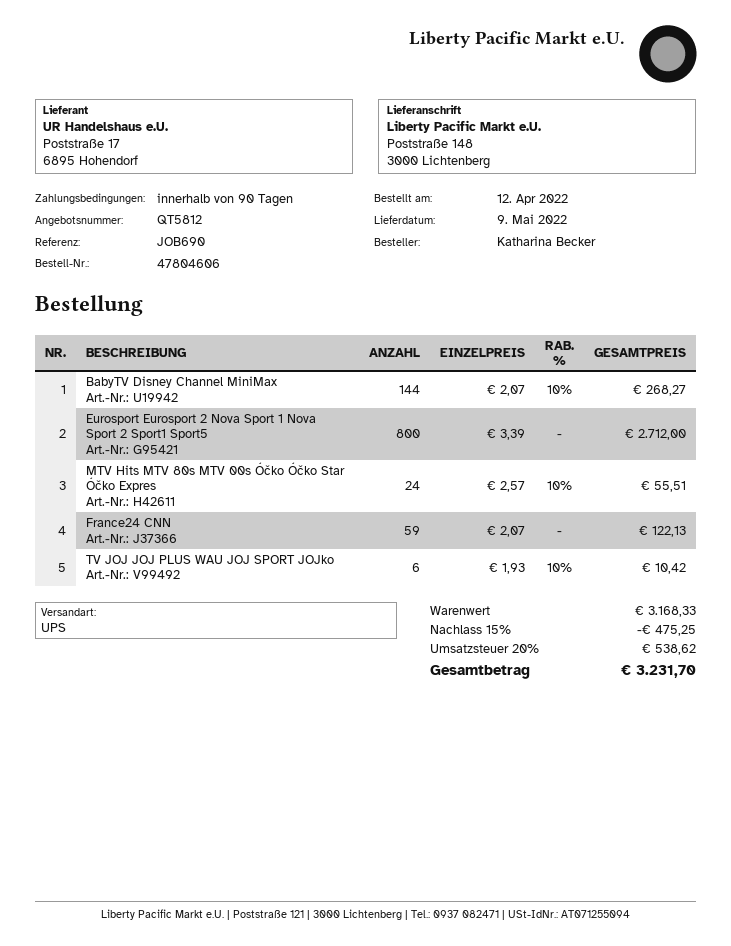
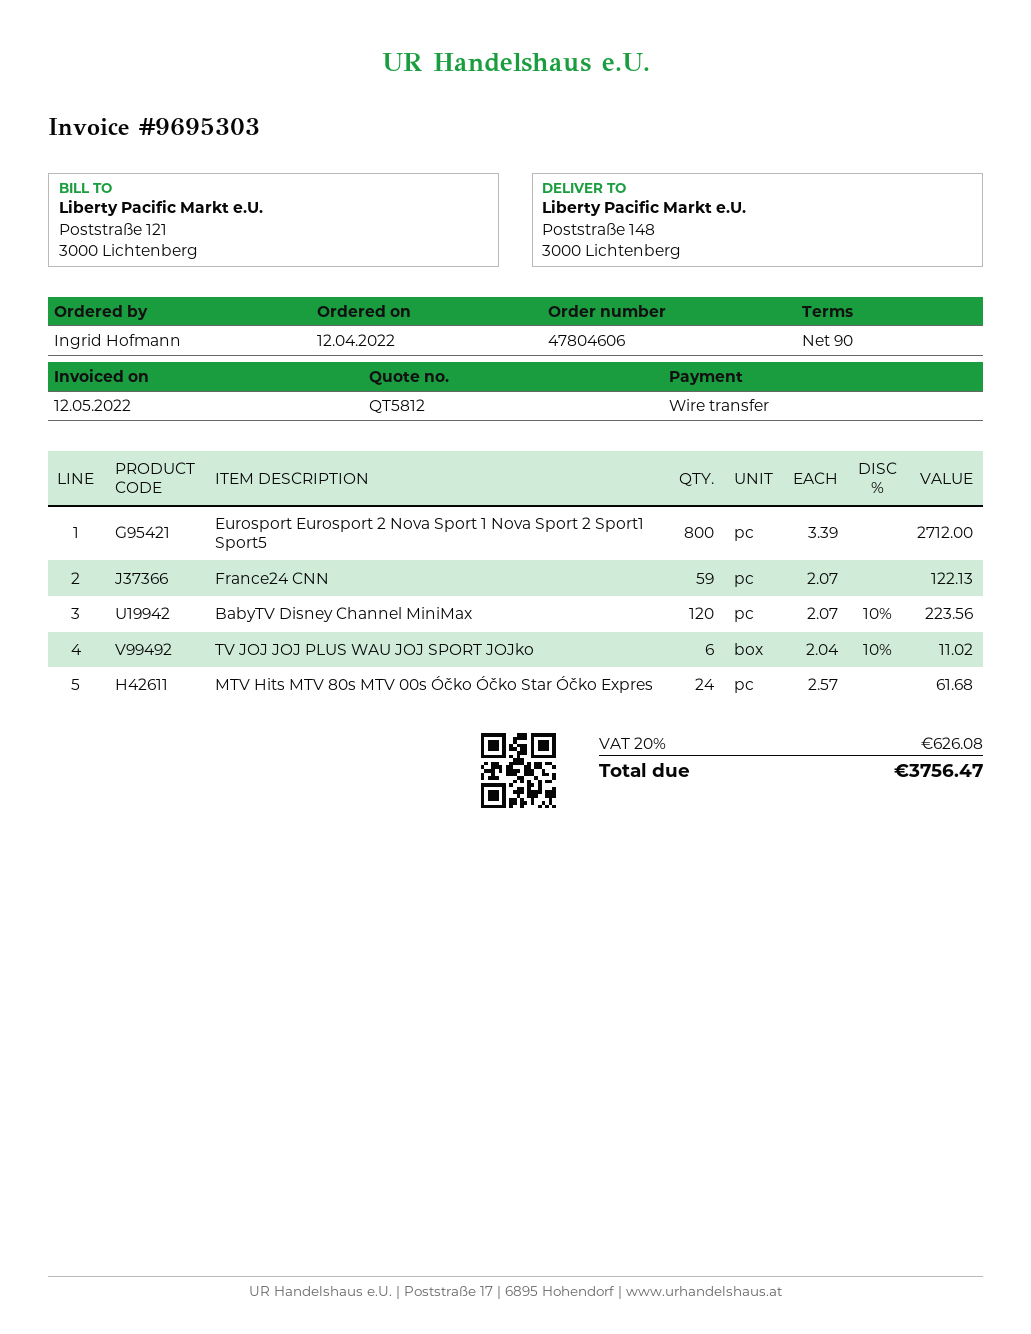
ordered by: Katharina Becker -> Ingrid Hofmann
BabyTV Disney Channel MiniMax: 144 x 2.07 - 10% = 268.27 -> 120 x 2.07 - 10% = 223.56
MTV Hits MTV 80s MTV 00s Óčko Óčko Star Óčko Expres: 24 x 2.57 - 10% = 55.51 -> 24 x 2.57 = 61.68
TV JOJ JOJ PLUS WAU JOJ SPORT JOJko: 6 x 1.93 - 10% = 10.42 -> 6 x 2.04 - 10% = 11.02
discount: 15% = 475.25 -> none
tax: 20% = 538.62 -> 20% = 626.08
total: 3231.70 -> 3756.47

